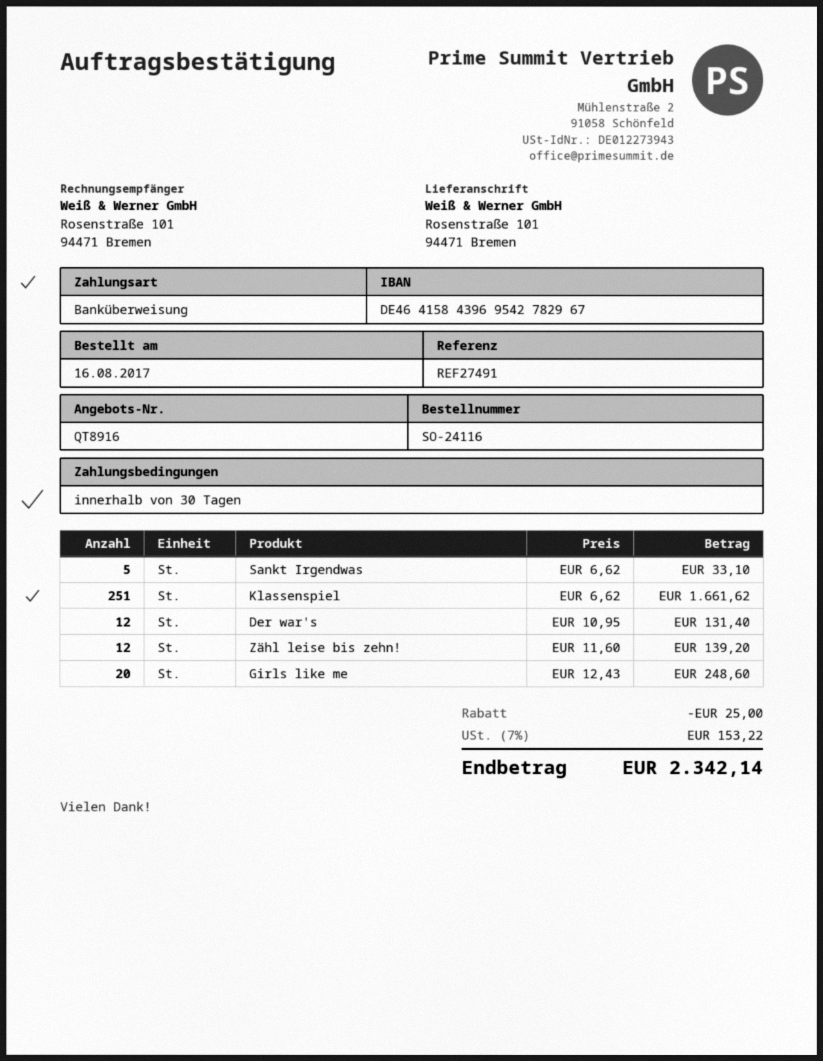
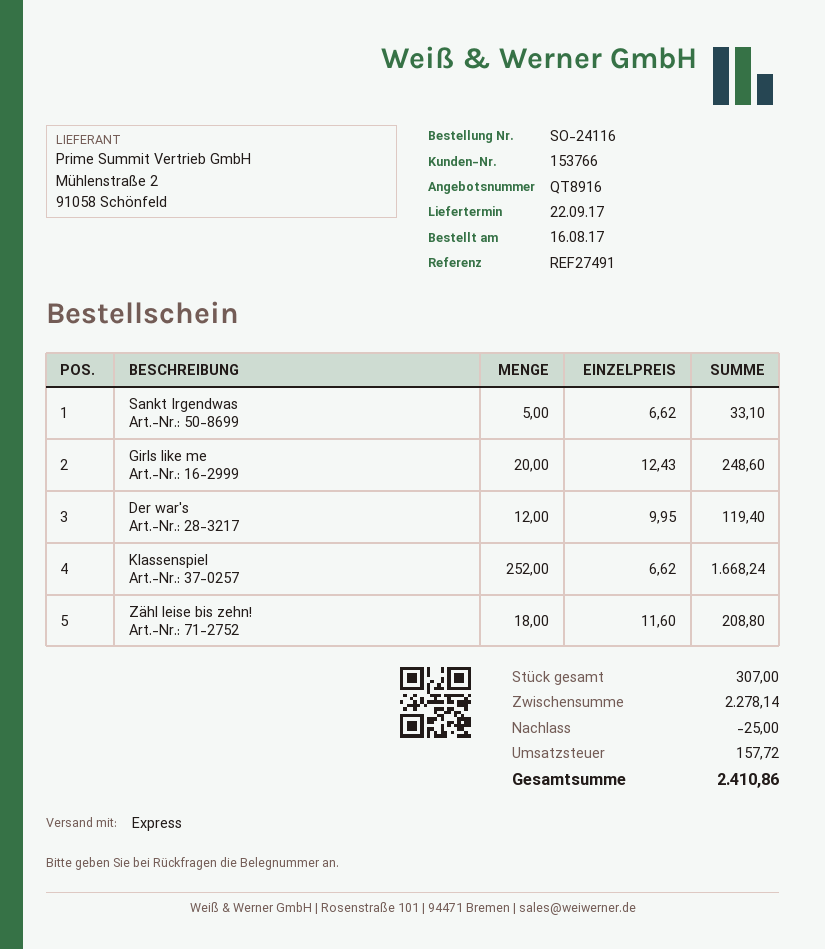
Klassenspiel: 251 x 6.62 = 1661.62 -> 252 x 6.62 = 1668.24
Der war's: 12 x 10.95 = 131.40 -> 12 x 9.95 = 119.40
Zähl leise bis zehn!: 12 x 11.60 = 139.20 -> 18 x 11.60 = 208.80
tax: 153.22 -> 157.72
total: 2342.14 -> 2410.86

